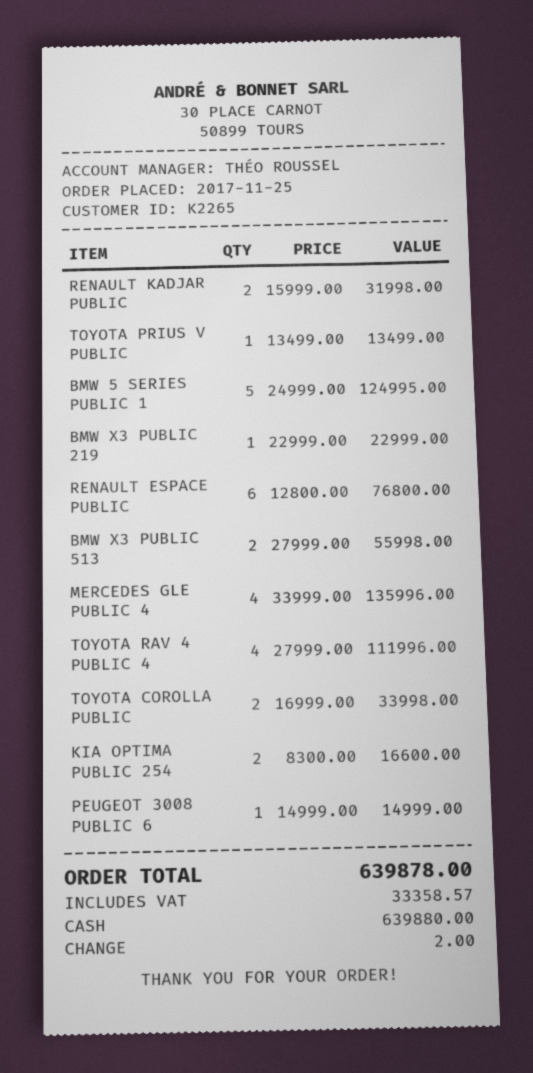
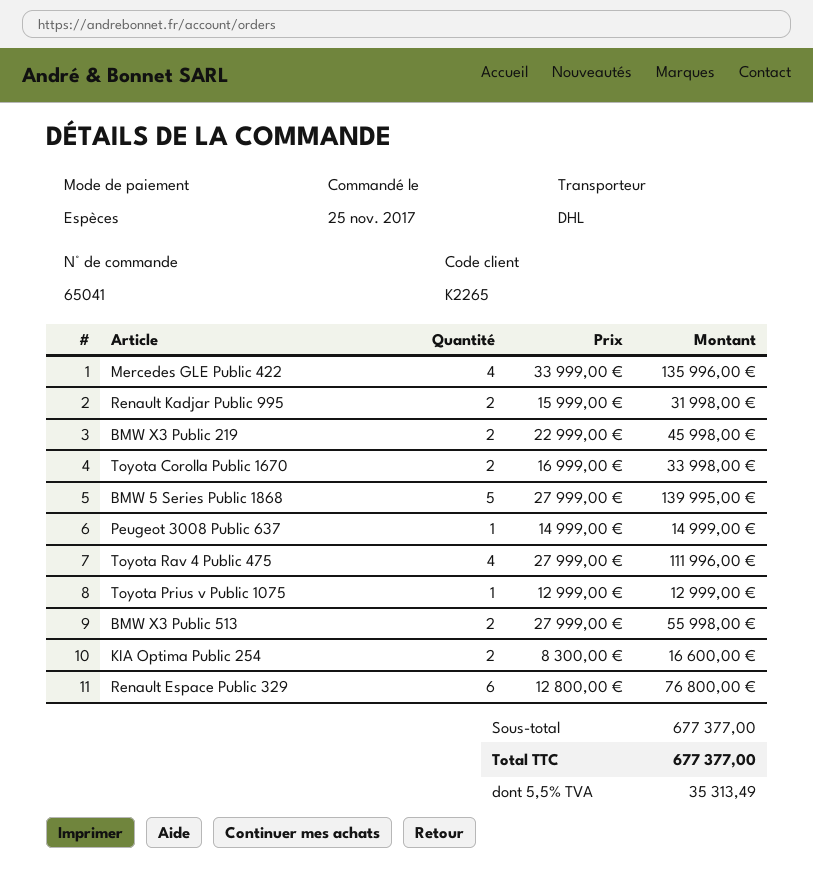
TOYOTA PRIUS V PUBLIC: 1 x 13499.00 = 13499.00 -> 1 x 12999.00 = 12999.00
BMW 5 SERIES PUBLIC 1: 5 x 24999.00 = 124995.00 -> 5 x 27999.00 = 139995.00
BMW X3 PUBLIC 219: 1 x 22999.00 = 22999.00 -> 2 x 22999.00 = 45998.00
tax: 33358.57 -> 35313.49
total: 639878.00 -> 677377.00

